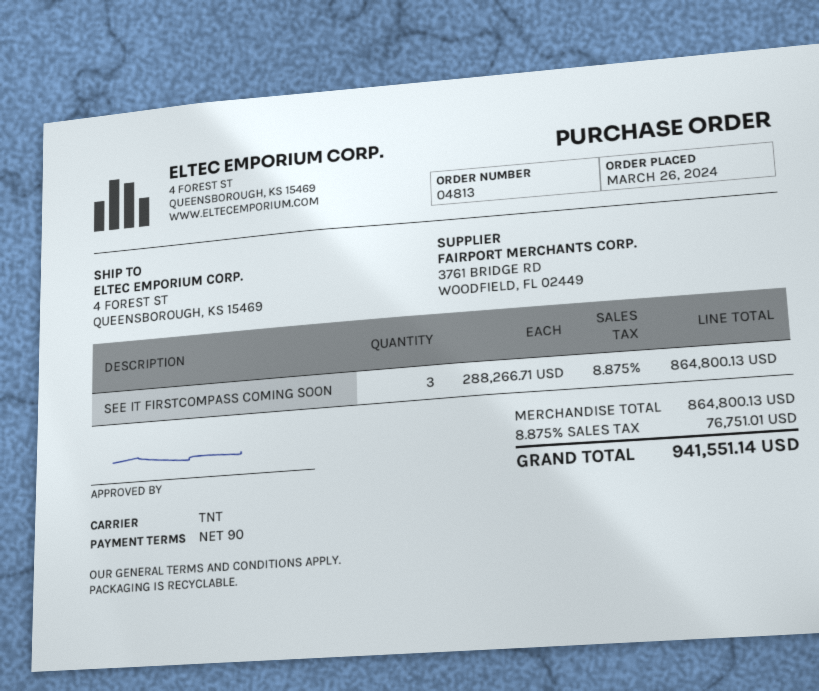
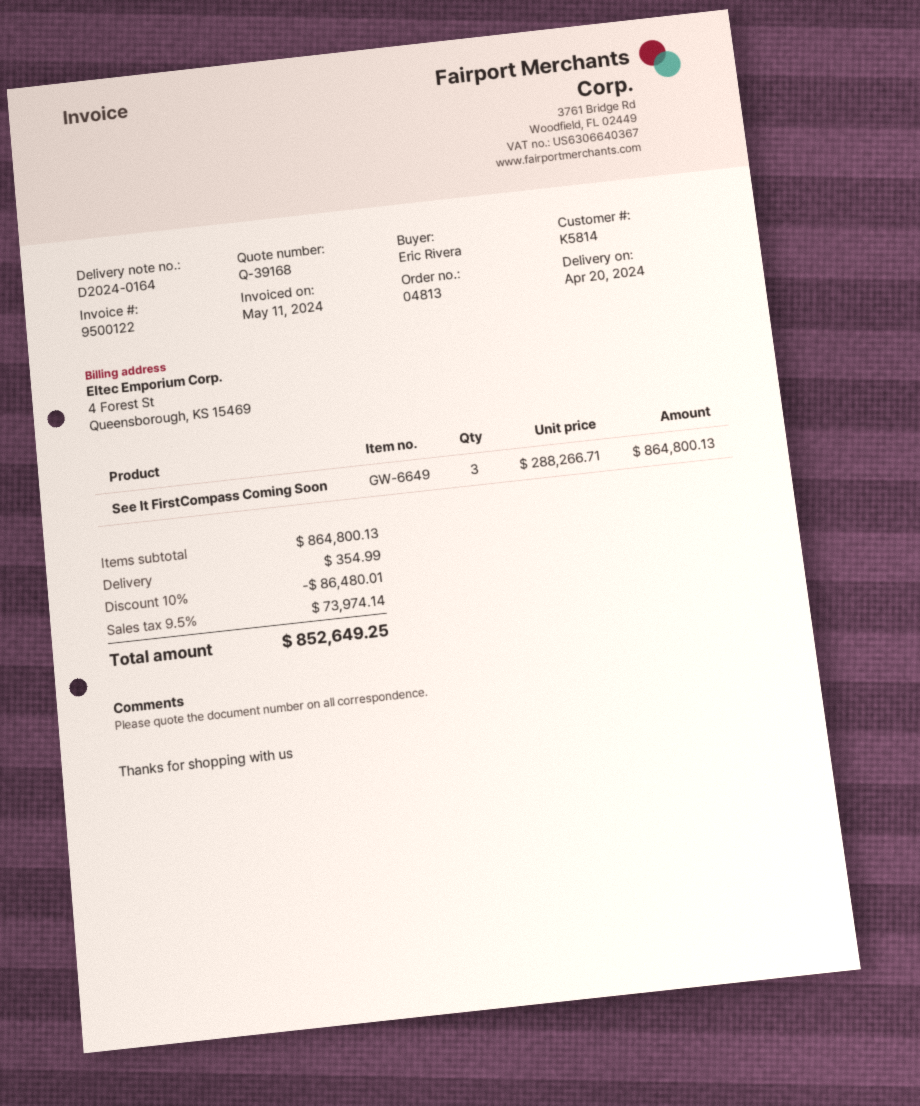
discount: none -> 10% = 86480.01
shipping: none -> 354.99
tax: 8.875% = 76751.01 -> 9.5% = 73974.14
total: 941551.14 -> 852649.25

